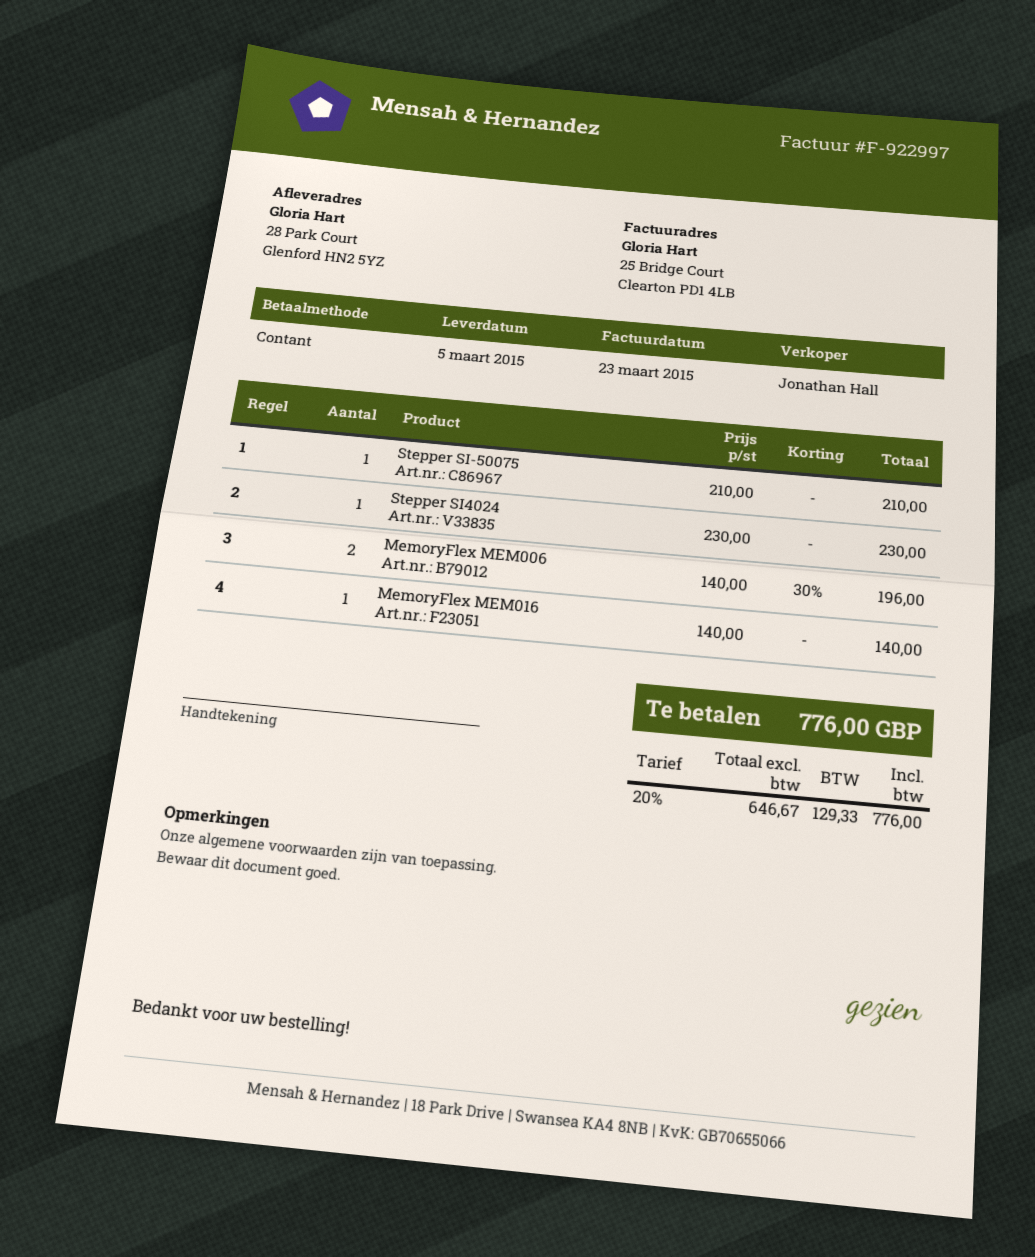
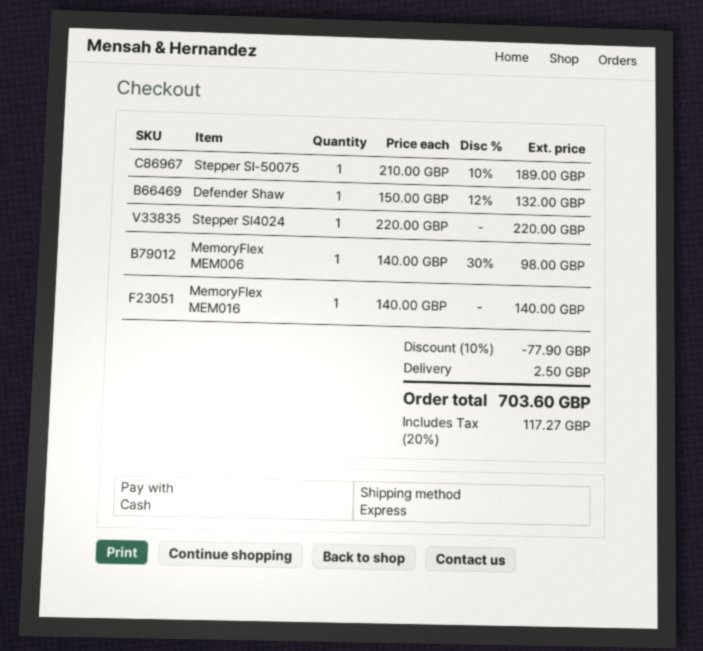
Stepper SI-50075: 1 x 210.00 = 210.00 -> 1 x 210.00 - 10% = 189.00
Stepper SI4024: 1 x 230.00 = 230.00 -> 1 x 220.00 = 220.00
MemoryFlex MEM006: 2 x 140.00 - 30% = 196.00 -> 1 x 140.00 - 30% = 98.00
Defender Shaw: none -> 1 x 150.00 - 12% = 132.00
discount: none -> 10% = 77.90
shipping: none -> 2.50
tax: 20% = 129.33 -> 20% = 117.27
total: 776.00 -> 703.60

